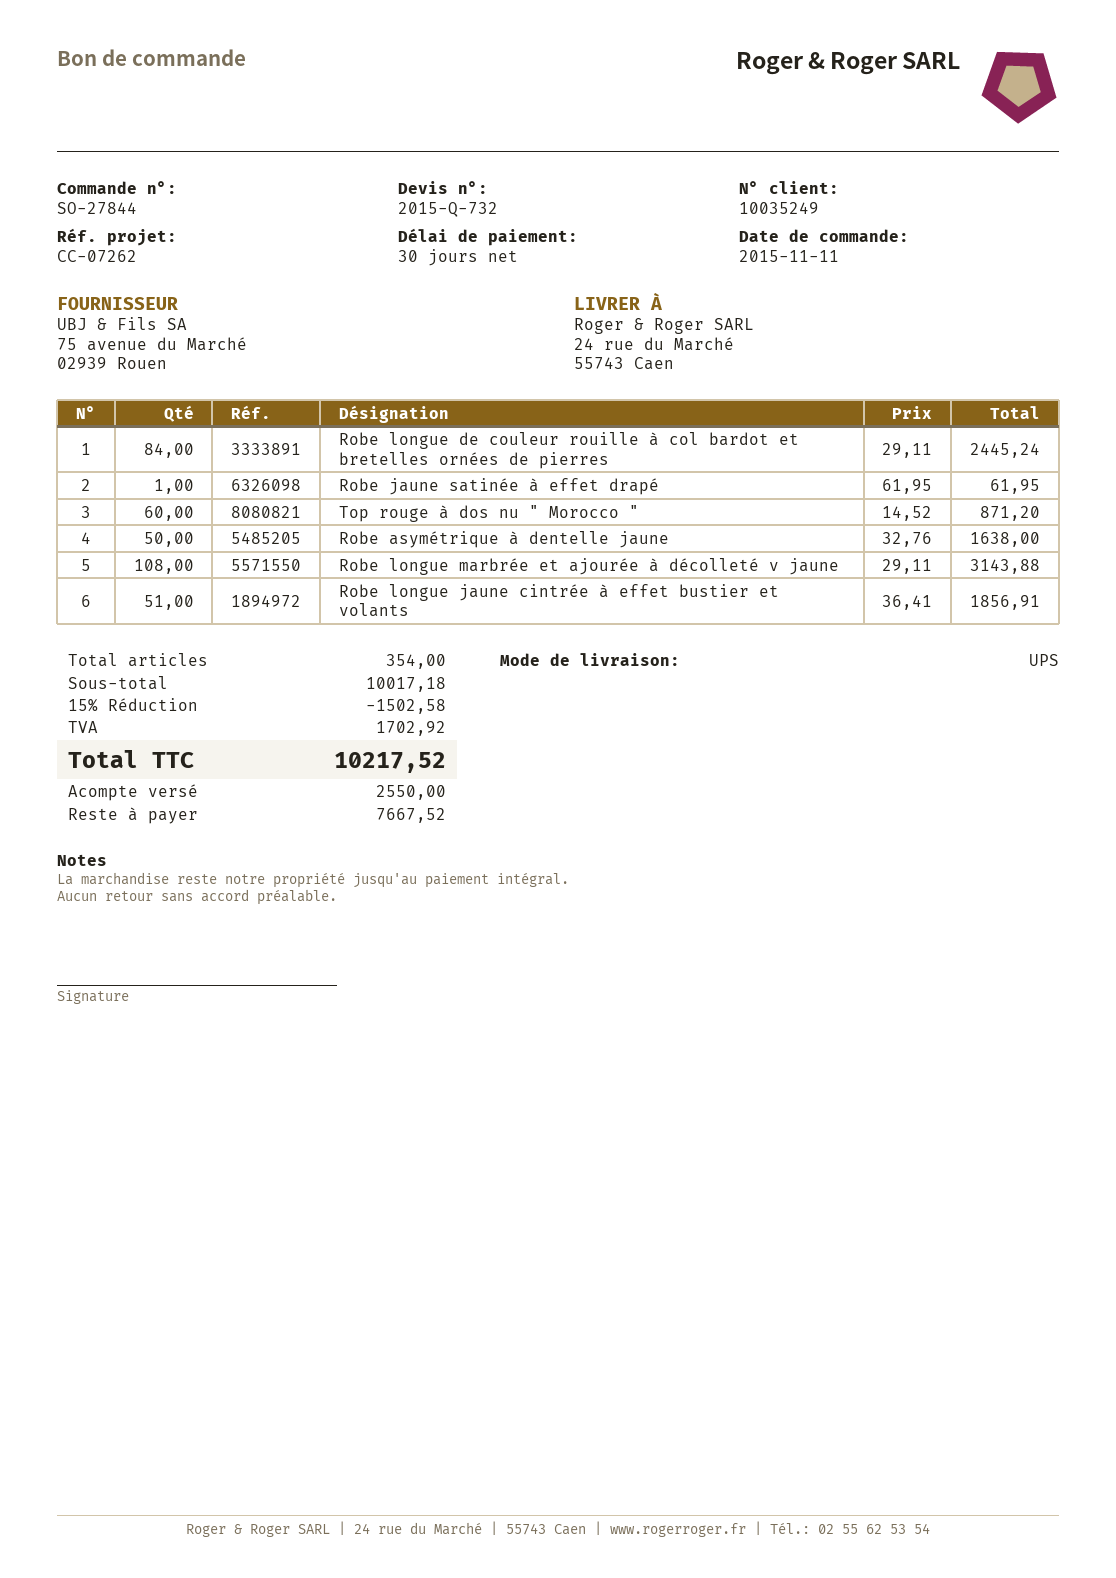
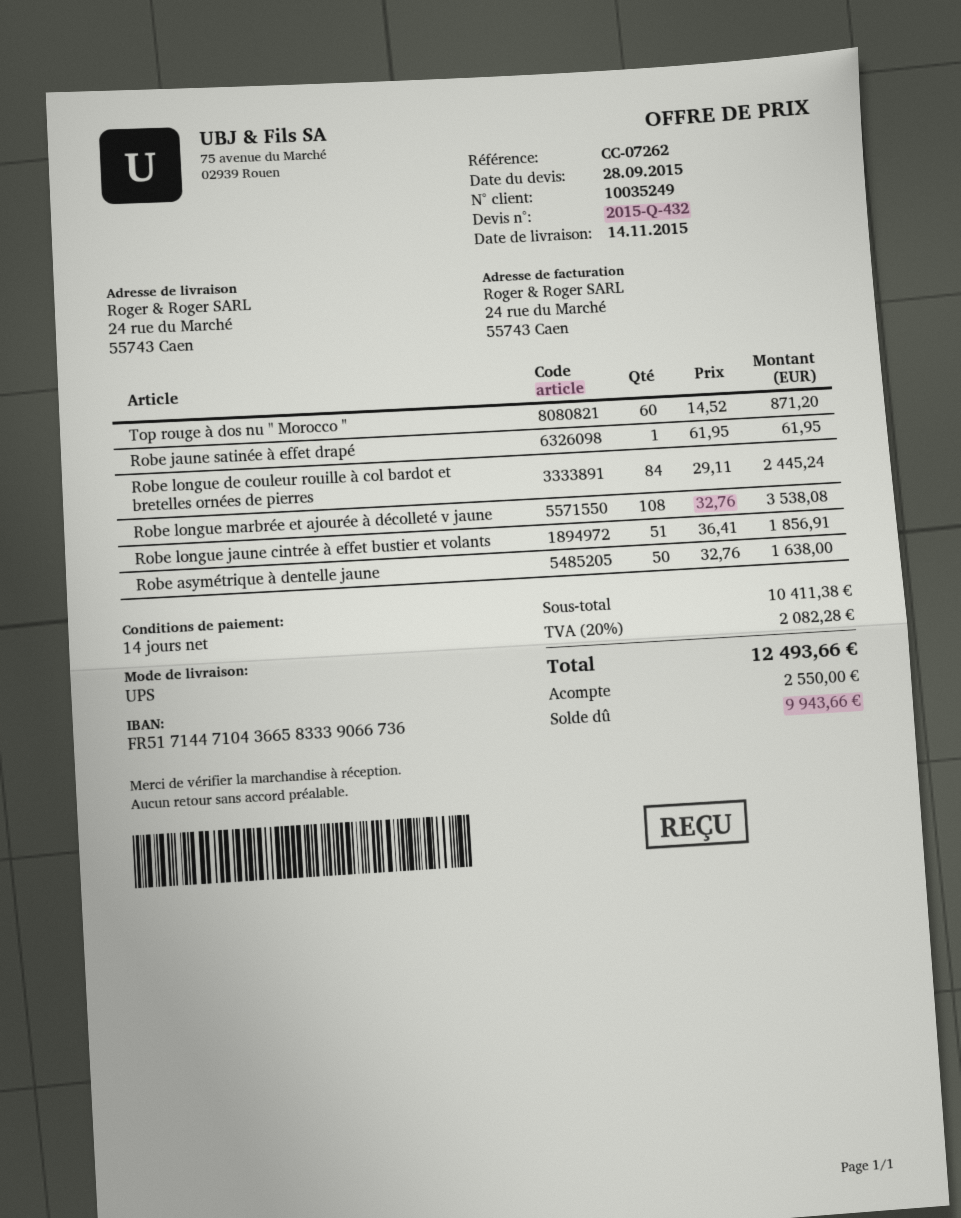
quote number: 2015-Q-732 -> 2015-Q-432
payment terms: 30 days -> 14 days
Robe longue marbrée et ajourée à décolleté v jaune: 108 x 29.11 = 3143.88 -> 108 x 32.76 = 3538.08
subtotal: 10017.18 -> 10411.38
discount: 15% = 1502.58 -> none
tax: 1702.92 -> 2082.28
total: 10217.52 -> 12493.66
balance: 7667.52 -> 9943.66

